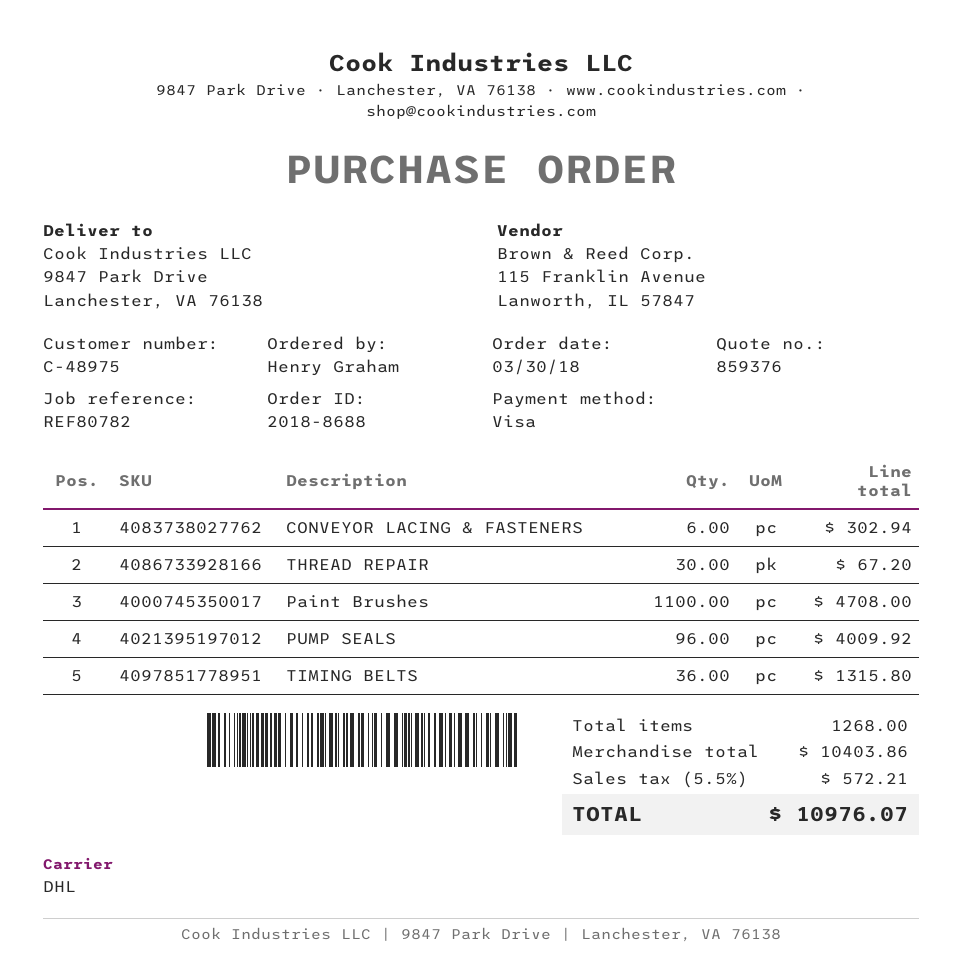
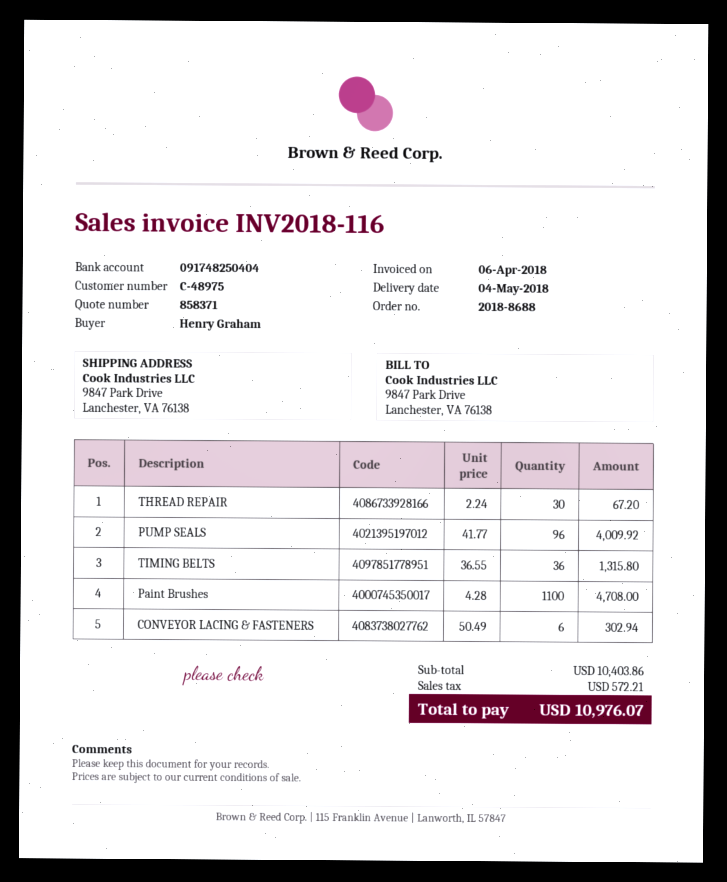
quote number: 859376 -> 858371

